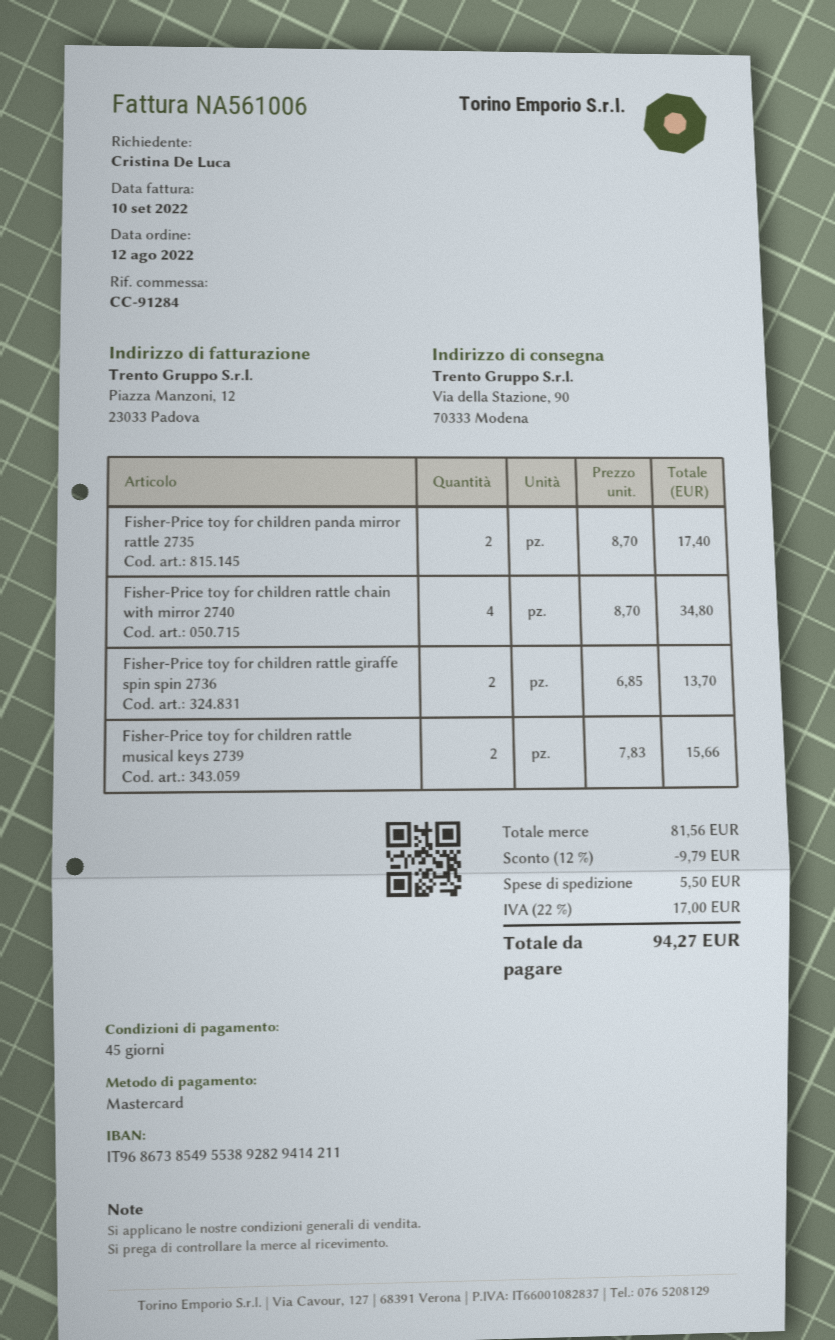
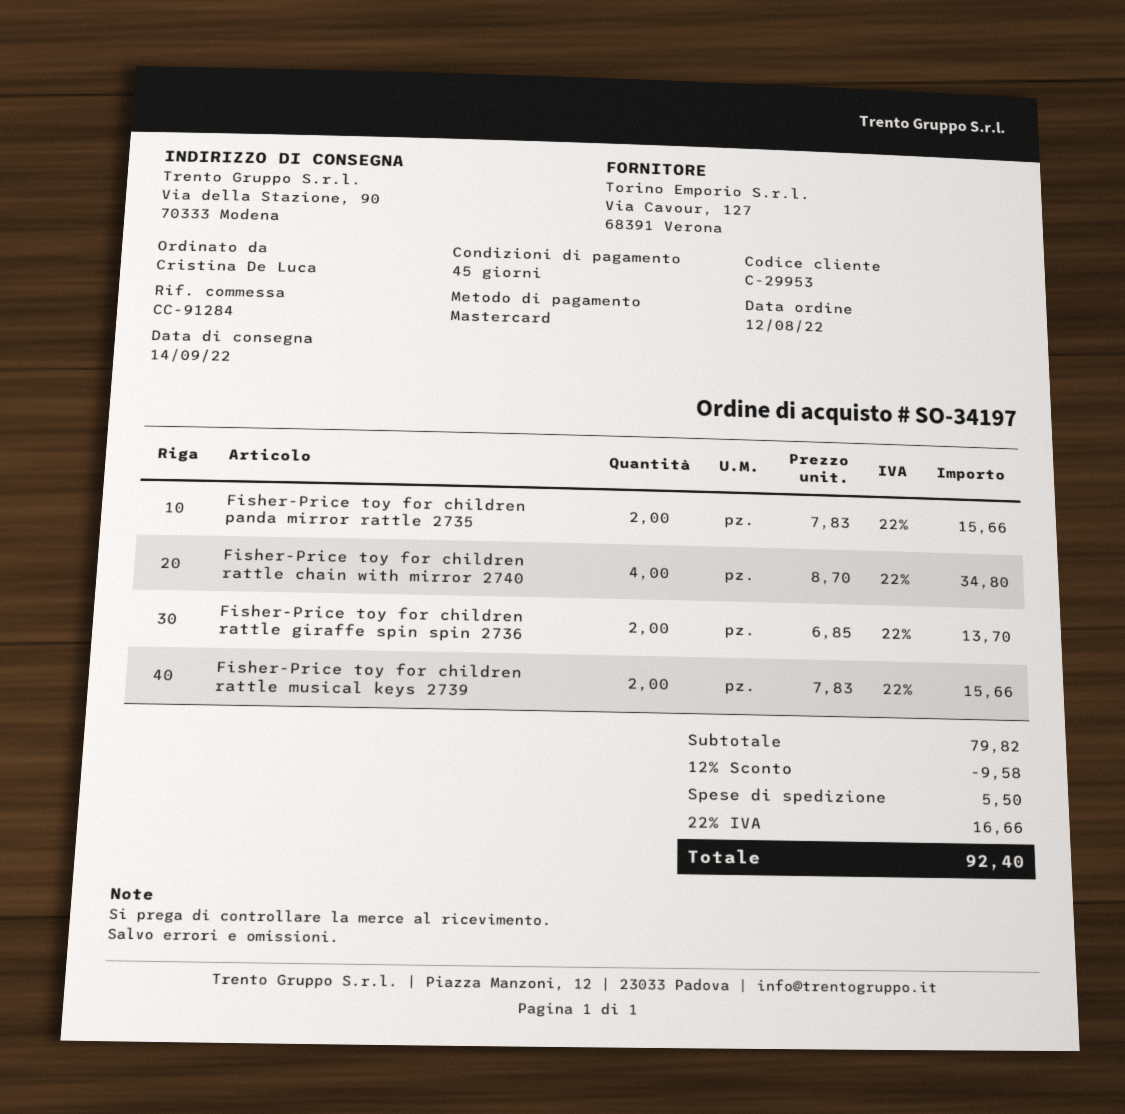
Fisher-Price toy for children panda mirror rattle 2735: 2 x 8.70 = 17.40 -> 2 x 7.83 = 15.66
subtotal: 81.56 -> 79.82
discount: 12% = 9.79 -> 12% = 9.58
tax: 22% = 17.00 -> 22% = 16.66
total: 94.27 -> 92.40

